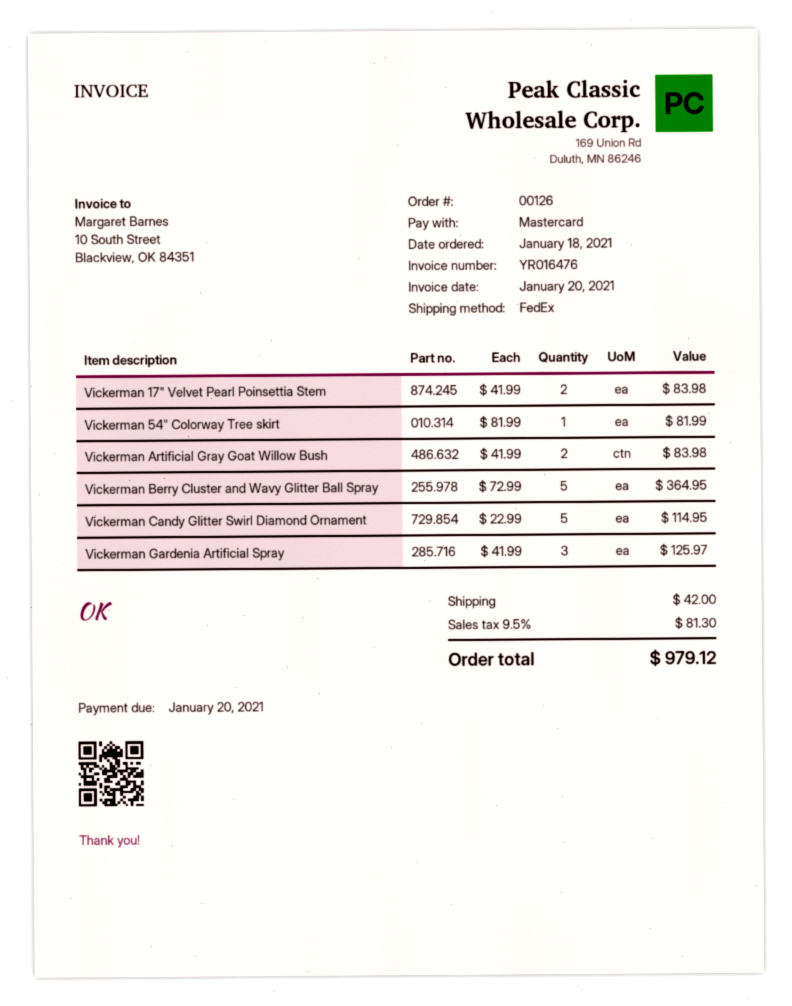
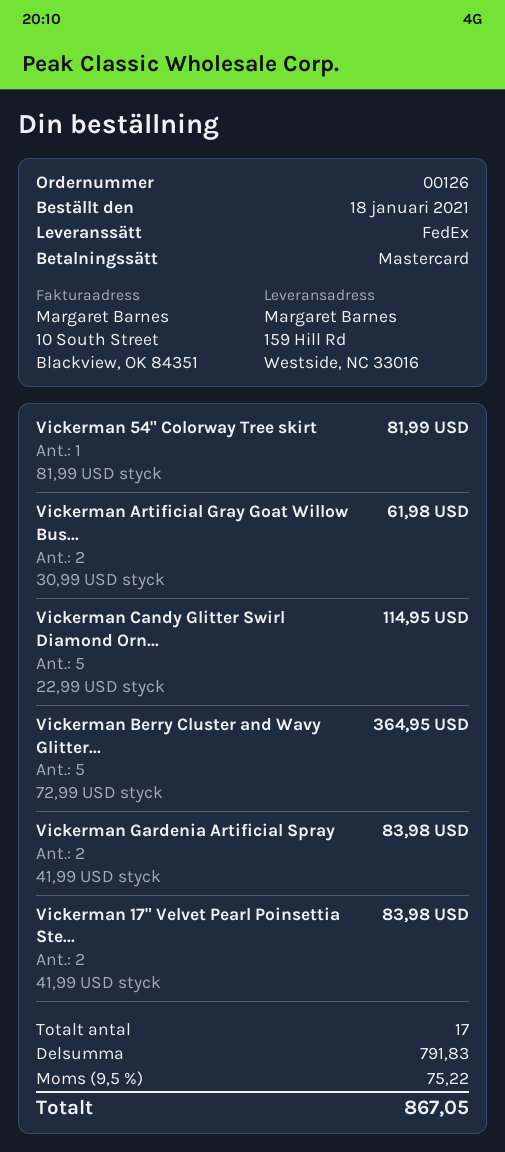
Vickerman Artificial Gray Goat Willow Bush: 2 x 41.99 = 83.98 -> 2 x 30.99 = 61.98
Vickerman Gardenia Artificial Spray: 3 x 41.99 = 125.97 -> 2 x 41.99 = 83.98
shipping: 42.00 -> none
tax: 9.5% = 81.30 -> 9.5% = 75.22
total: 979.12 -> 867.05

